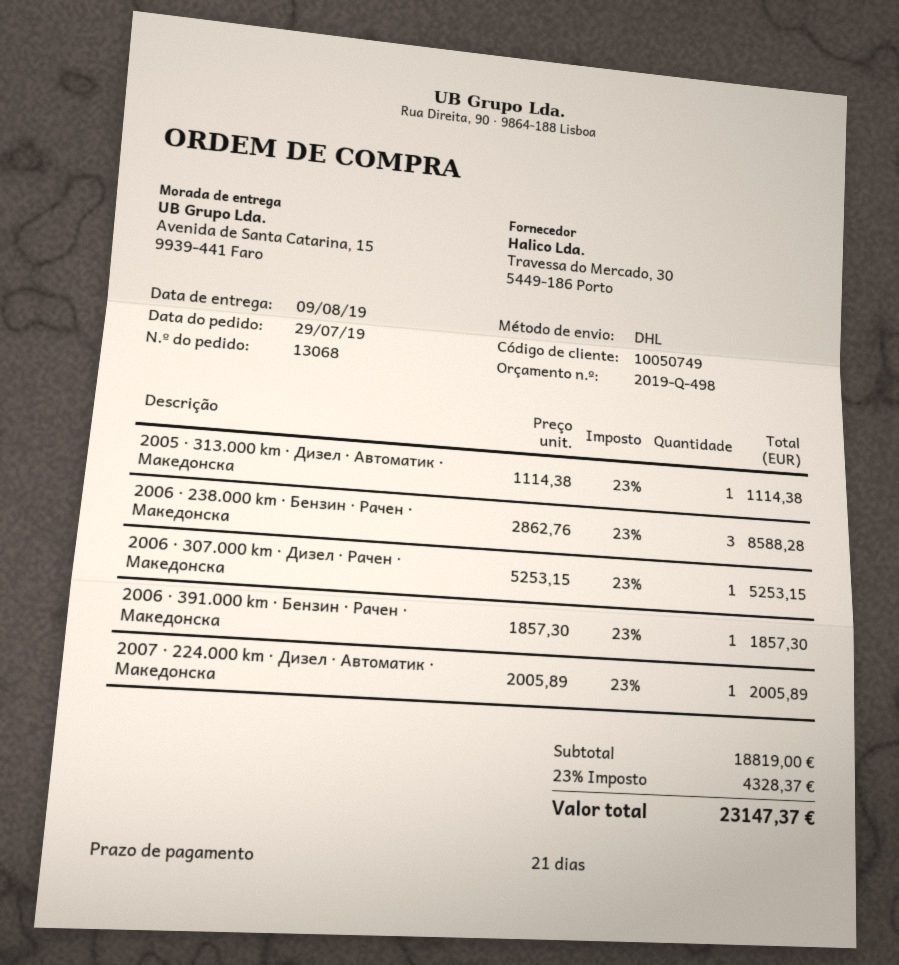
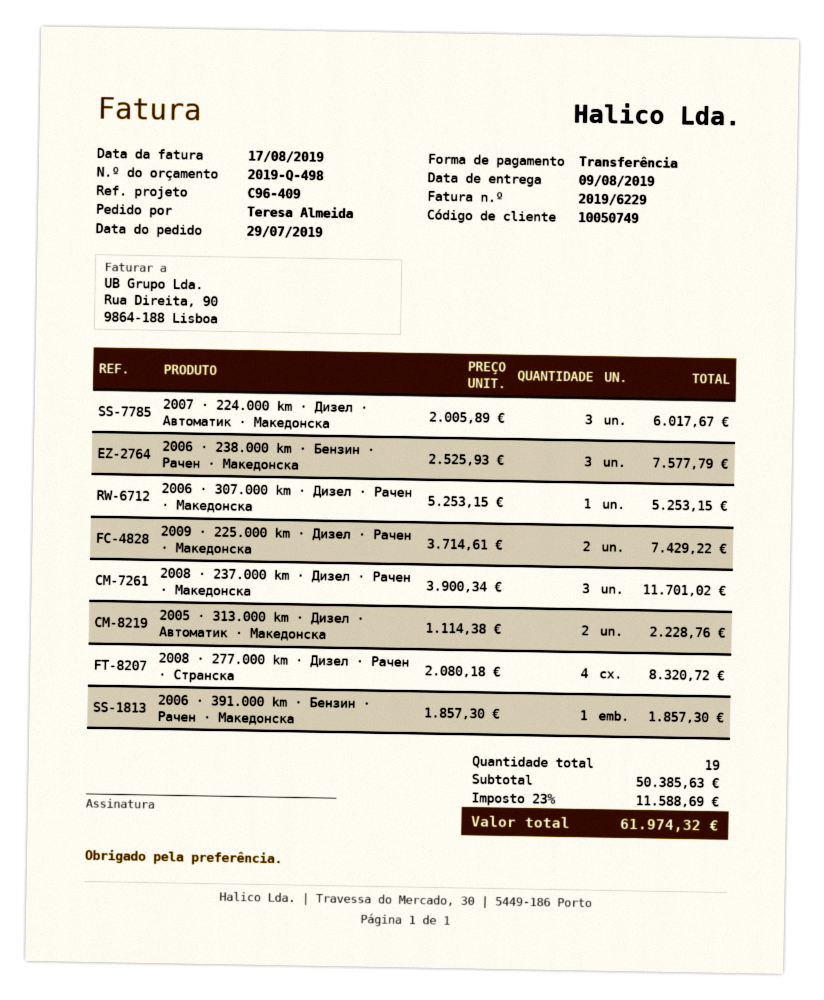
2005 · 313.000 km · Дизел · Автоматик · Македонска: 1 x 1114.38 = 1114.38 -> 2 x 1114.38 = 2228.76
2006 · 238.000 km · Бензин · Рачен · Македонска: 3 x 2862.76 = 8588.28 -> 3 x 2525.93 = 7577.79
2007 · 224.000 km · Дизел · Автоматик · Македонска: 1 x 2005.89 = 2005.89 -> 3 x 2005.89 = 6017.67
2009 · 225.000 km · Дизел · Рачен · Македонска: none -> 2 x 3714.61 = 7429.22
2008 · 237.000 km · Дизел · Рачен · Македонска: none -> 3 x 3900.34 = 11701.02
2008 · 277.000 km · Дизел · Рачен · Странска: none -> 4 x 2080.18 = 8320.72
subtotal: 18819.00 -> 50385.63
tax: 23% = 4328.37 -> 23% = 11588.69
total: 23147.37 -> 61974.32

